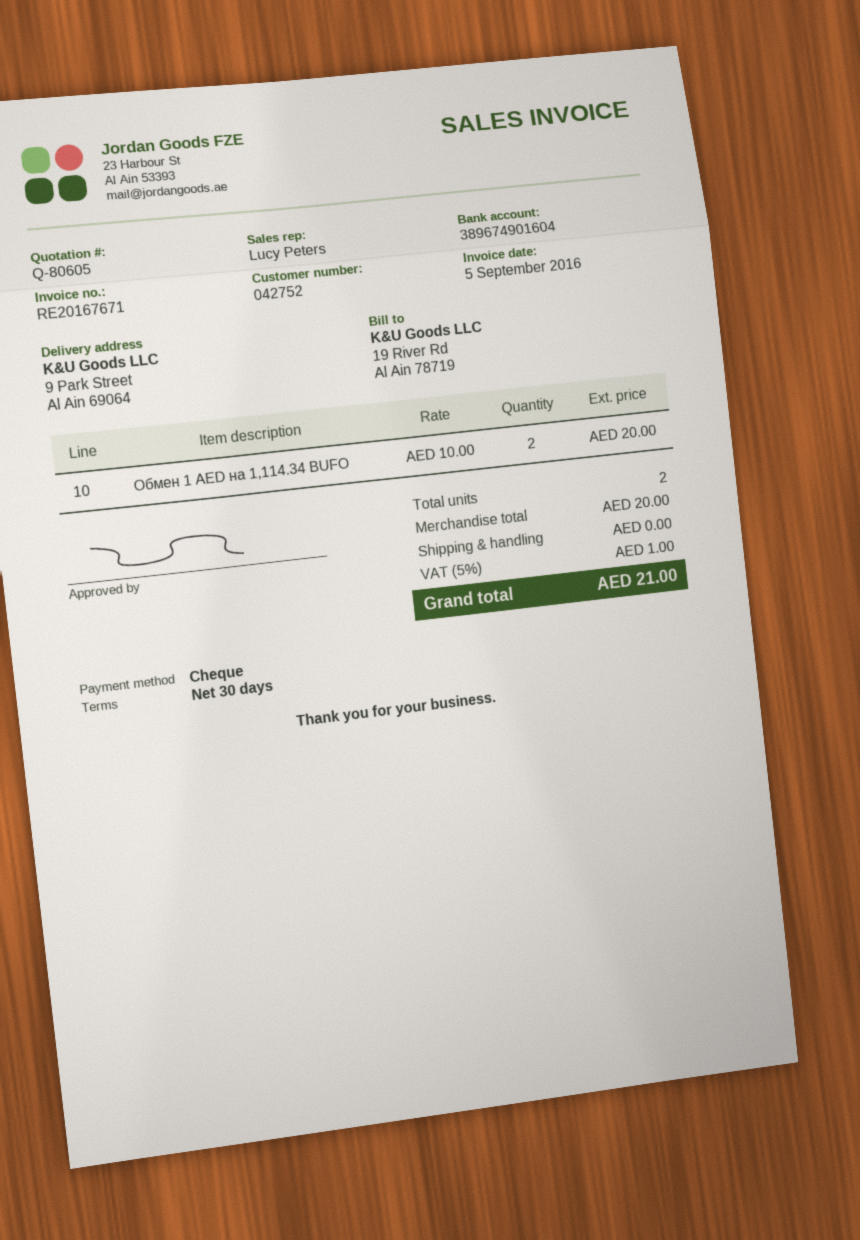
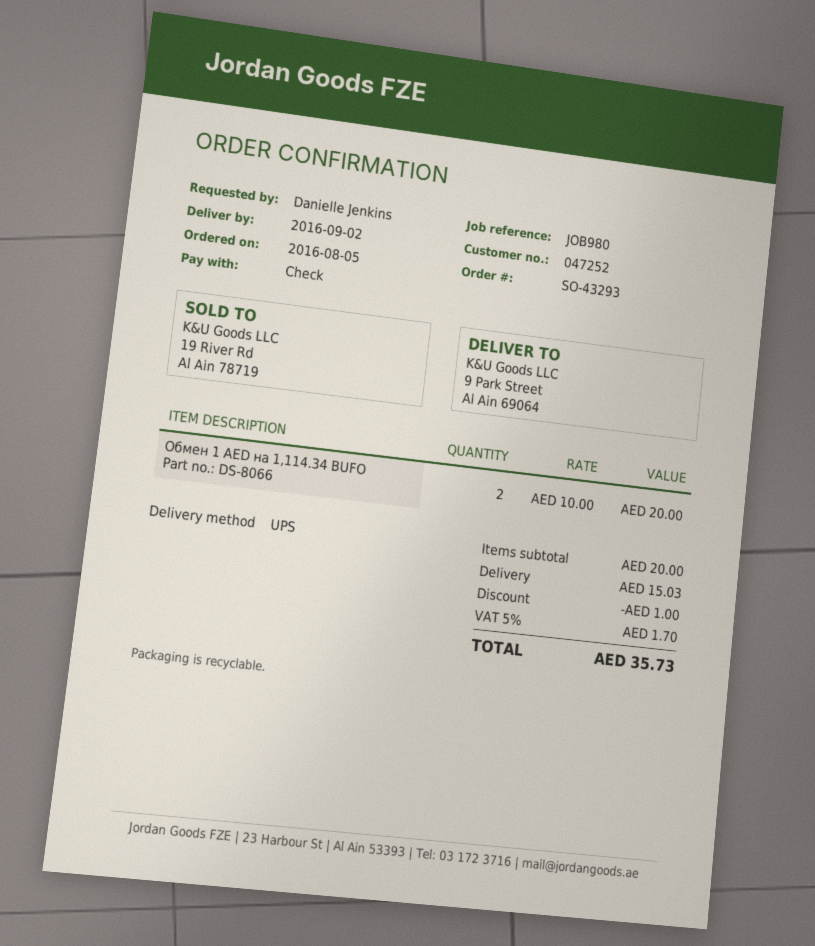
customer number: 042752 -> 047252
discount: none -> 1.00
shipping: 0.00 -> 15.03
tax: 5% = 1.00 -> 5% = 1.70
total: 21.00 -> 35.73

